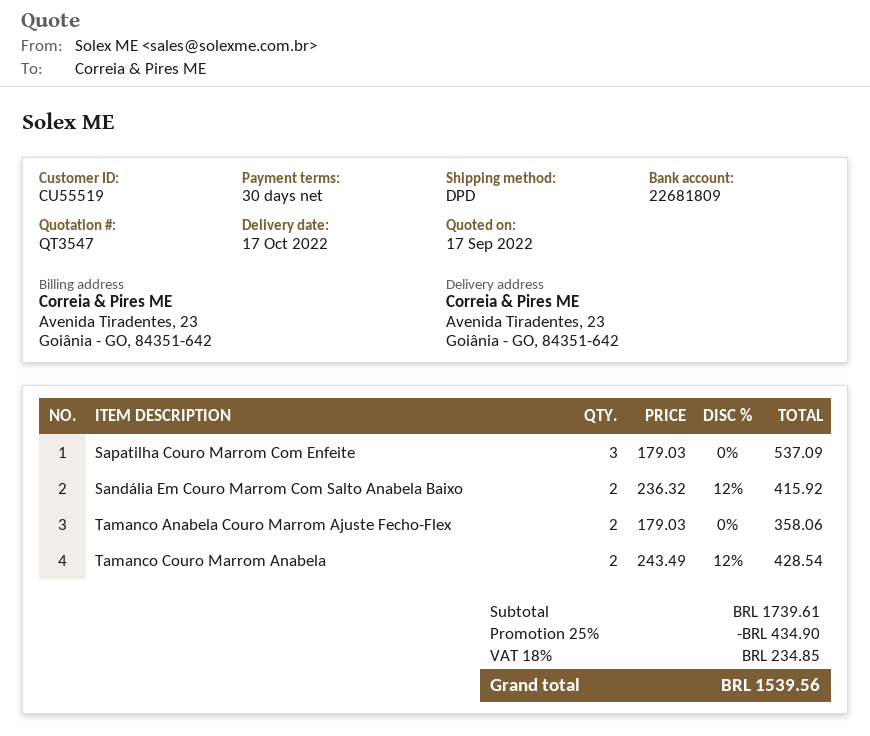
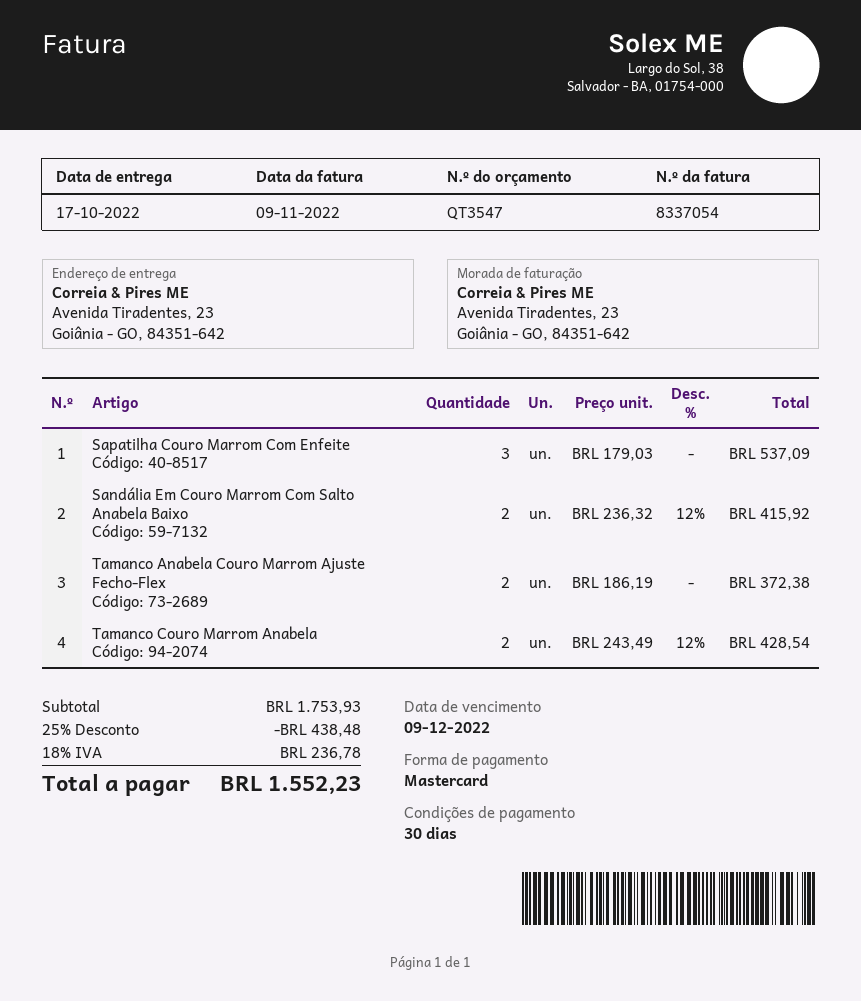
Tamanco Anabela Couro Marrom Ajuste Fecho-Flex: 2 x 179.03 = 358.06 -> 2 x 186.19 = 372.38
subtotal: 1739.61 -> 1753.93
discount: 25% = 434.90 -> 25% = 438.48
tax: 18% = 234.85 -> 18% = 236.78
total: 1539.56 -> 1552.23

